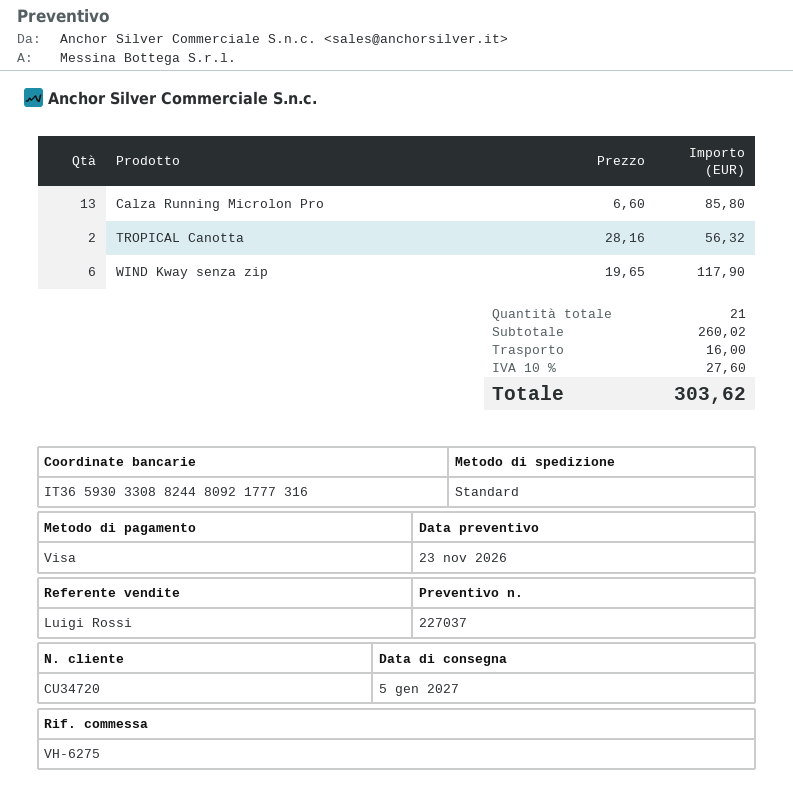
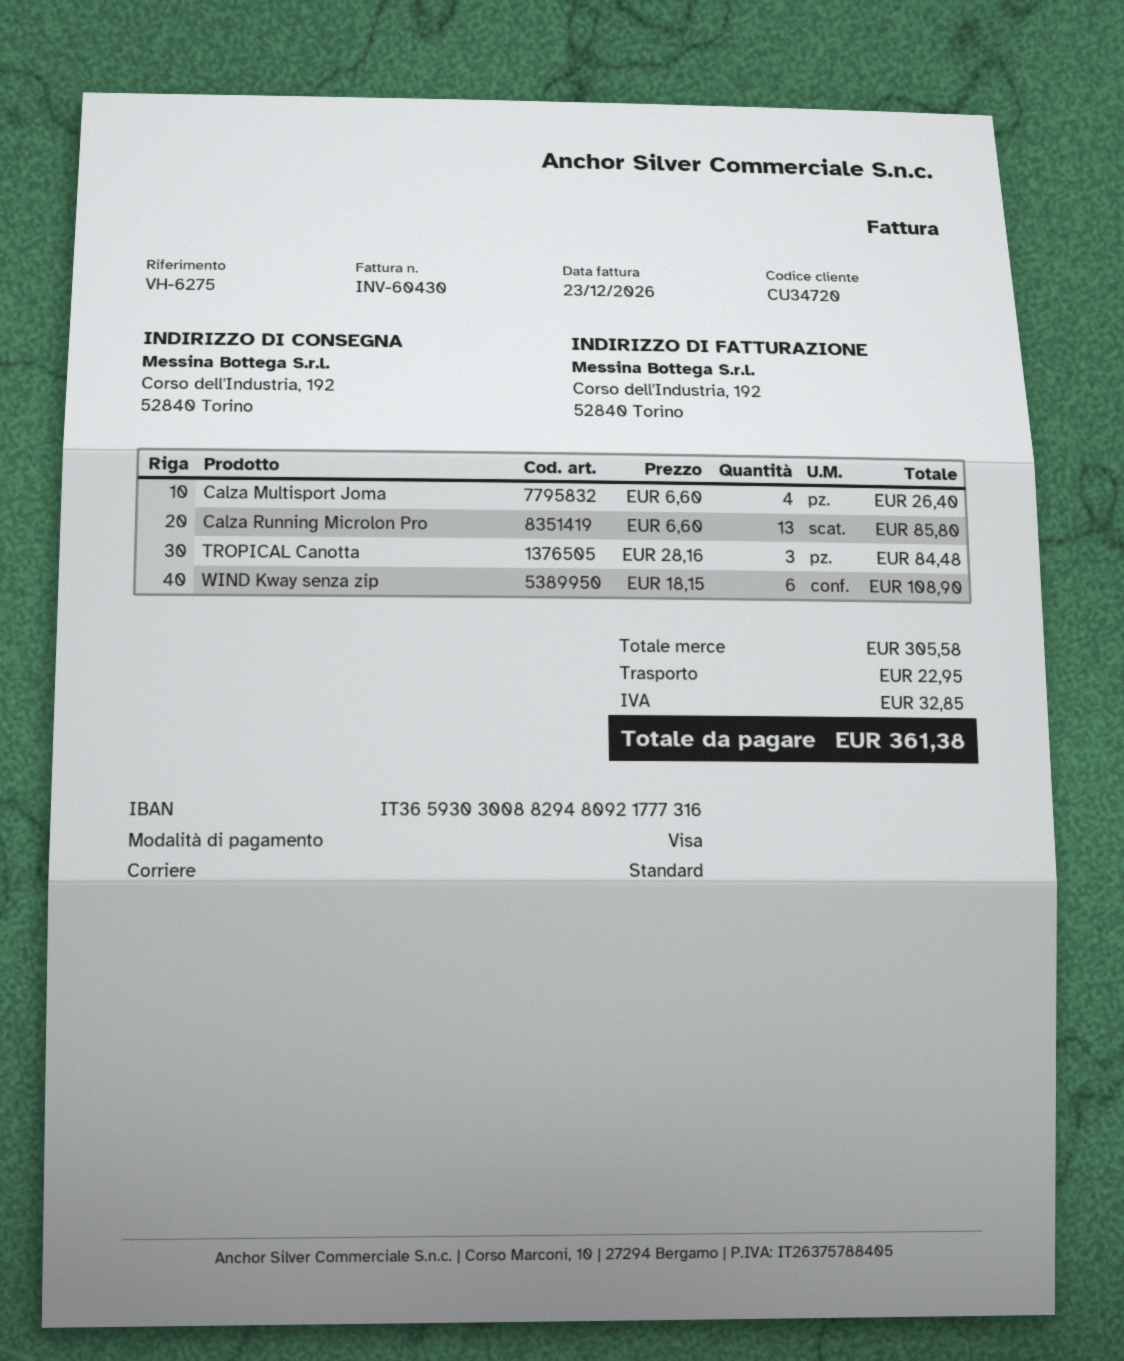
bank account: IT3659303308824480921777316 -> IT3659303008829480921777316
TROPICAL Canotta: 2 x 28.16 = 56.32 -> 3 x 28.16 = 84.48
WIND Kway senza zip: 6 x 19.65 = 117.90 -> 6 x 18.15 = 108.90
Calza Multisport Joma: none -> 4 x 6.60 = 26.40
subtotal: 260.02 -> 305.58
shipping: 16.00 -> 22.95
tax: 27.60 -> 32.85
total: 303.62 -> 361.38

